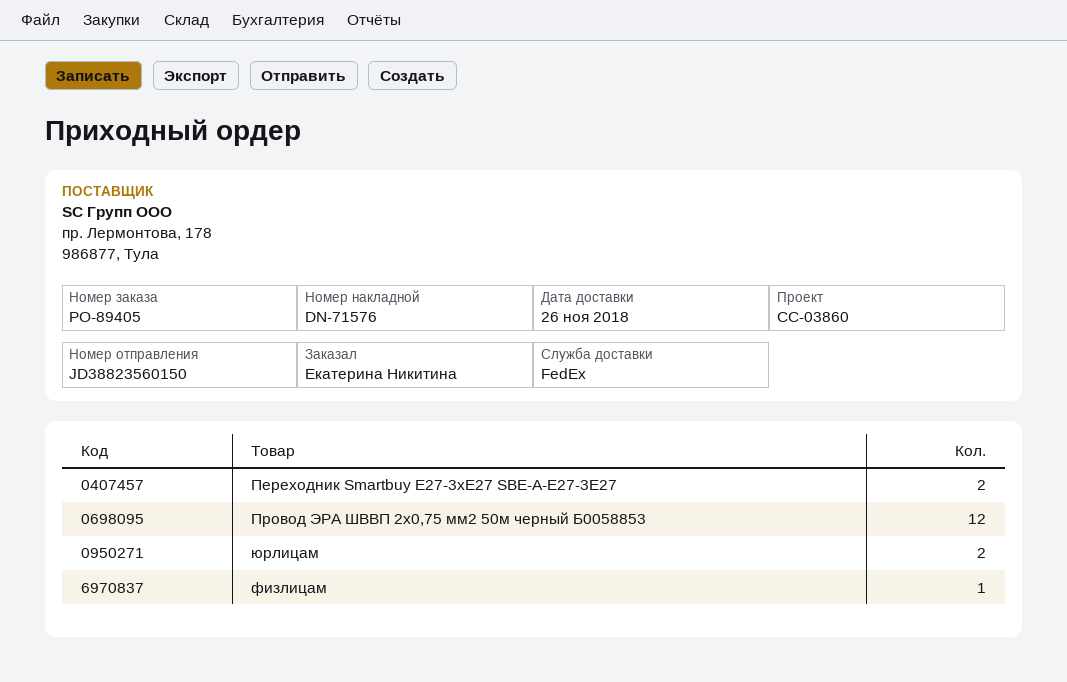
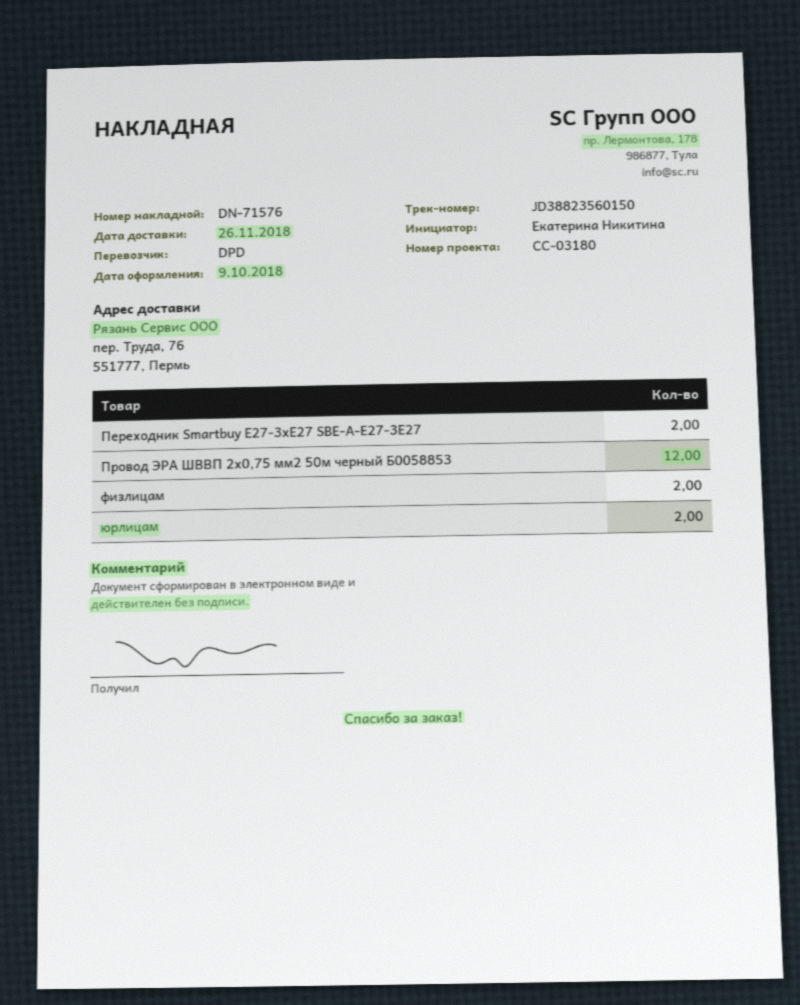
reference: CC-03860 -> CC-03180
shipping method: FedEx -> DPD
физлицам: 1 -> 2

